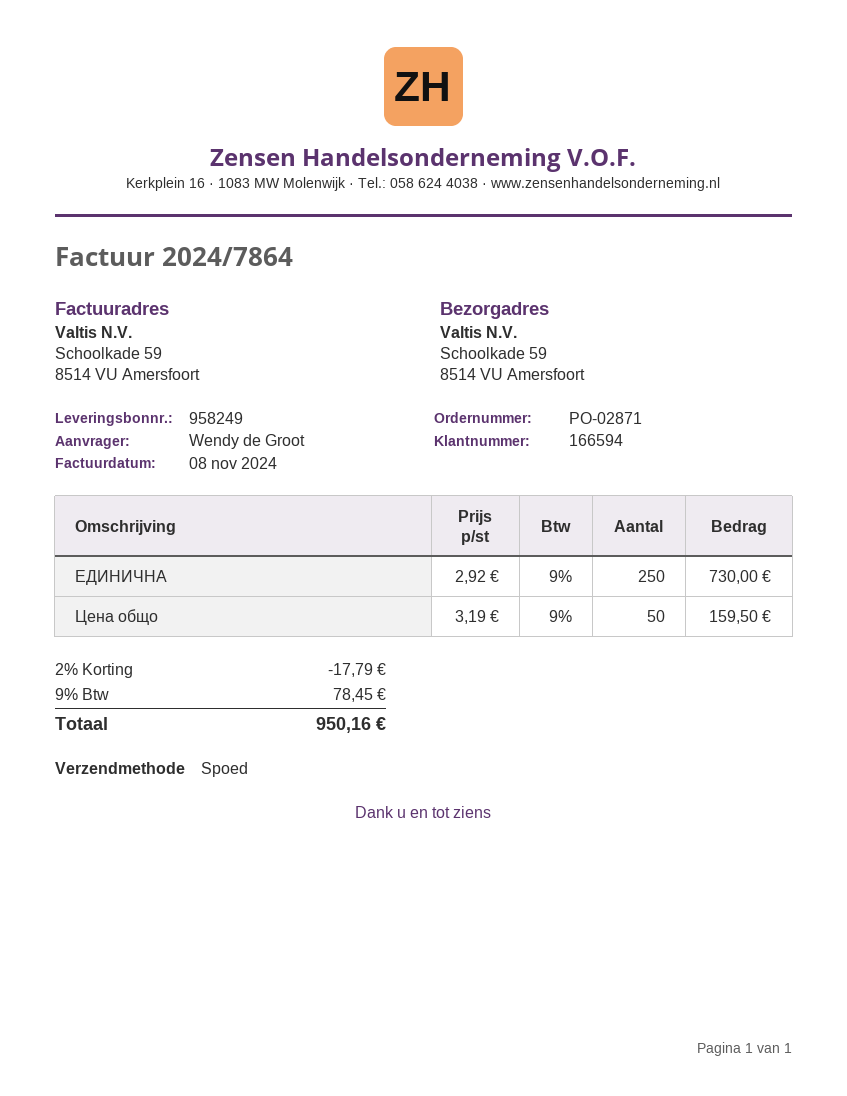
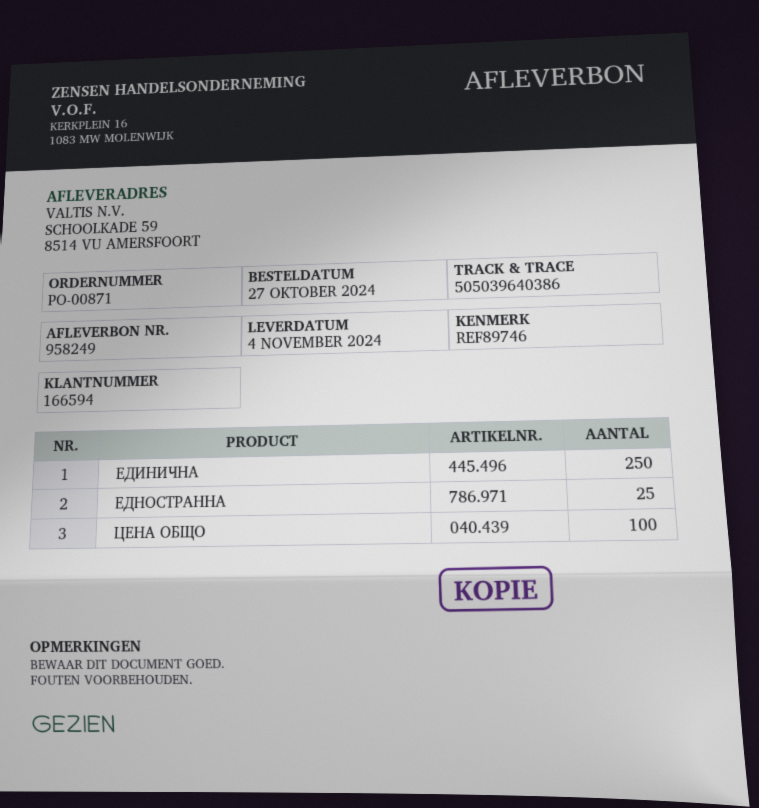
order number: PO-02871 -> PO-00871
Цена общо: 50 -> 100
ЕДНОСТРАННА: none -> 25

